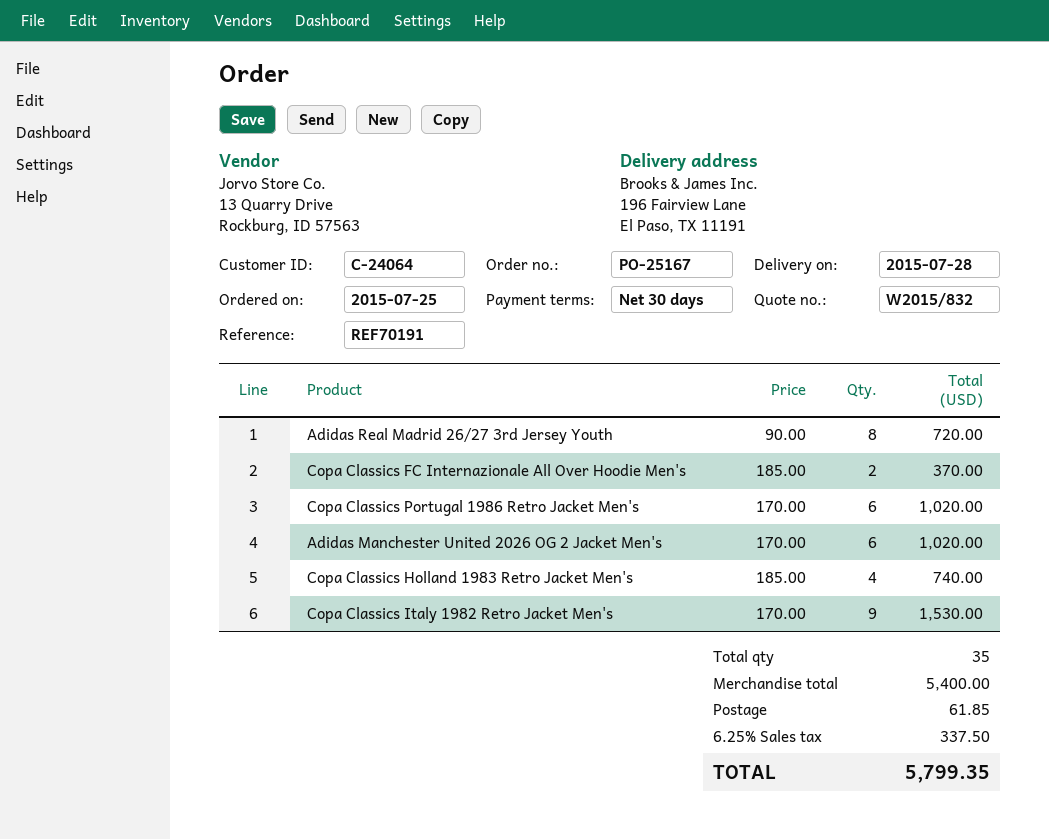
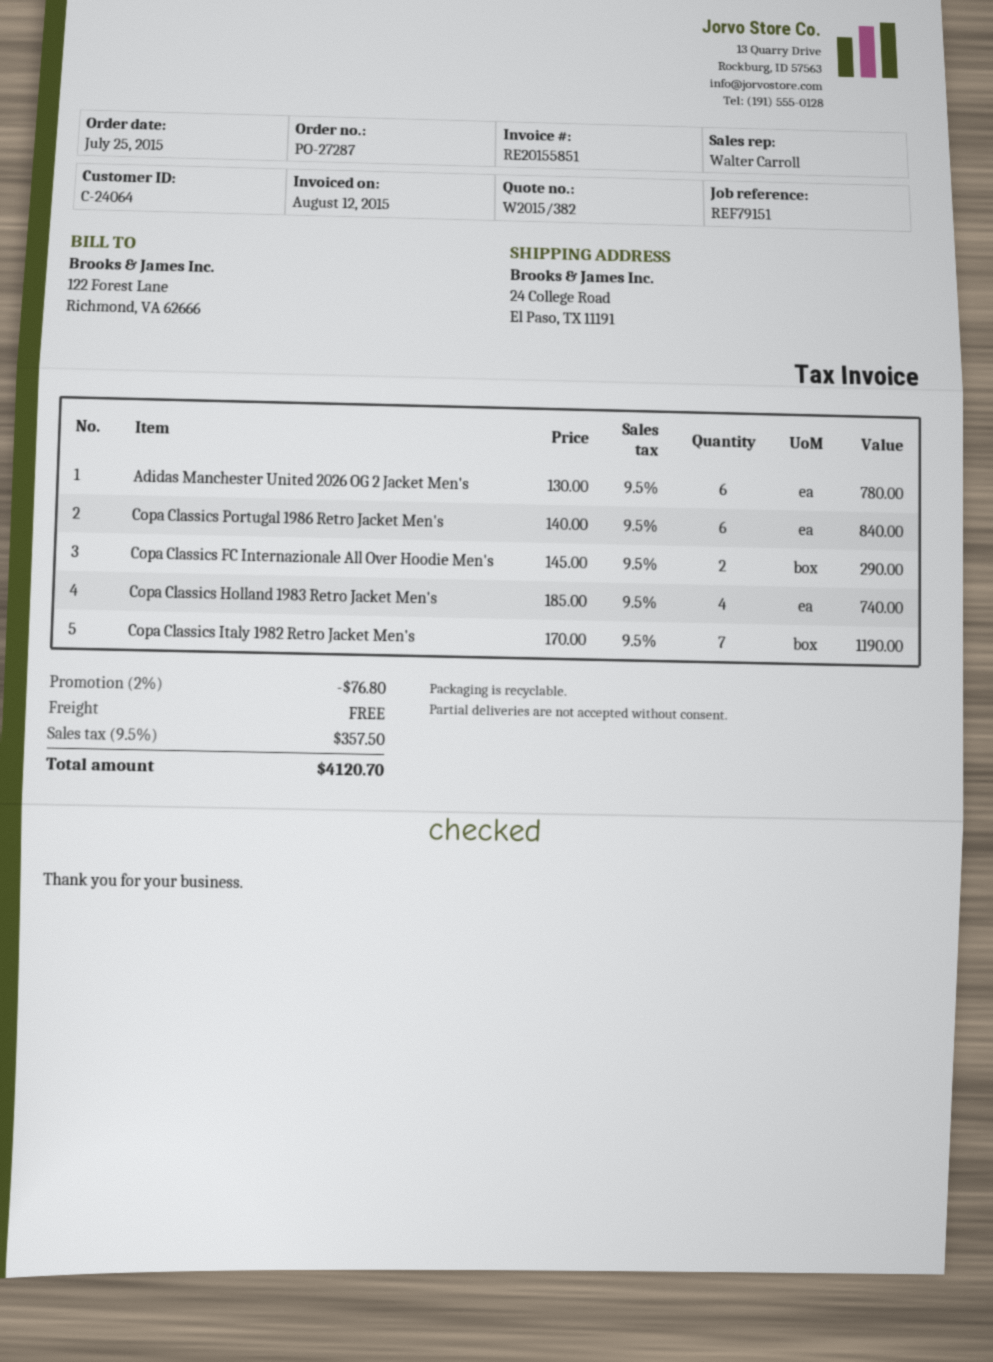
quote number: W2015/832 -> W2015/382
order number: PO-25167 -> PO-27287
reference: REF70191 -> REF79151
ship to: 196 Fairview Lane, El Paso, TX 11191 -> 24 College Road, El Paso, TX 11191
Adidas Real Madrid 26/27 3rd Jersey Youth: 8 x 90.00 = 720.00 -> none
Copa Classics FC Internazionale All Over Hoodie Men's: 2 x 185.00 = 370.00 -> 2 x 145.00 = 290.00
Copa Classics Portugal 1986 Retro Jacket Men's: 6 x 170.00 = 1020.00 -> 6 x 140.00 = 840.00
Adidas Manchester United 2026 OG 2 Jacket Men's: 6 x 170.00 = 1020.00 -> 6 x 130.00 = 780.00
Copa Classics Italy 1982 Retro Jacket Men's: 9 x 170.00 = 1530.00 -> 7 x 170.00 = 1190.00
discount: none -> 2% = 76.80
shipping: 61.85 -> 0.00
tax: 6.25% = 337.50 -> 9.5% = 357.50
total: 5799.35 -> 4120.70

